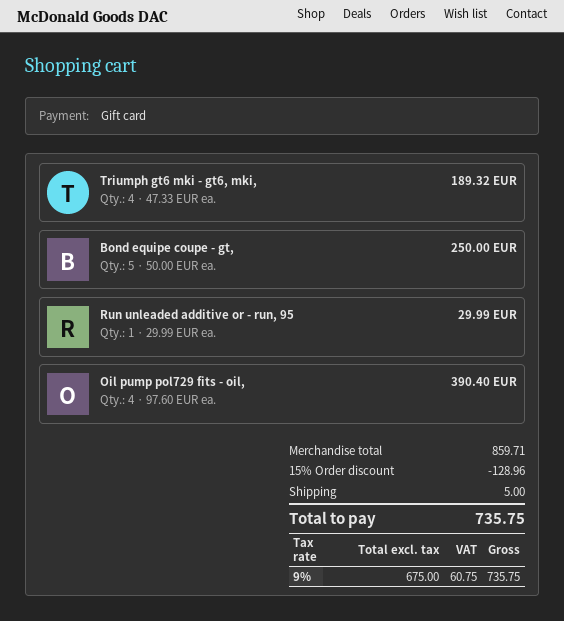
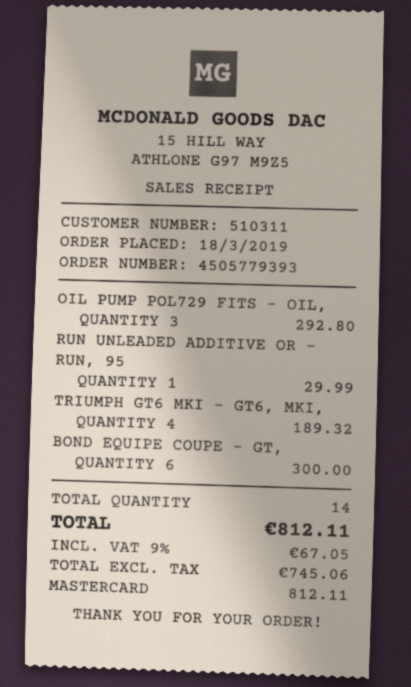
payment method: gift card -> Mastercard
Bond equipe coupe - gt,: 5 for 250.00 -> 6 for 300.00
Oil pump pol729 fits - oil,: 4 for 390.40 -> 3 for 292.80
discount: 15% = 128.96 -> none
shipping: 5.00 -> none
net: 675.00 -> 745.06
tax: 9% = 60.75 -> 9% = 67.05
total: 735.75 -> 812.11

